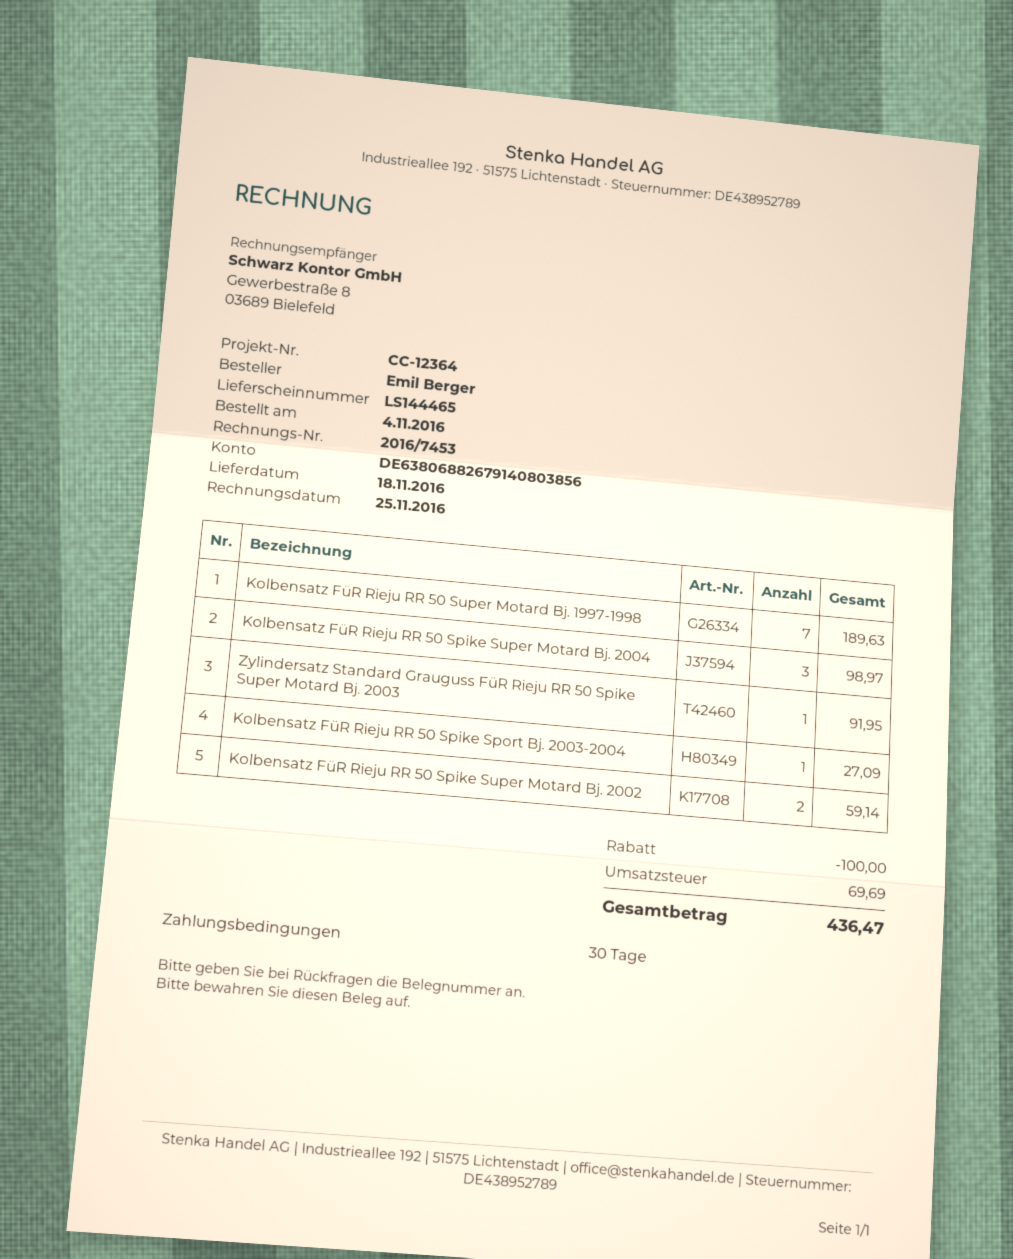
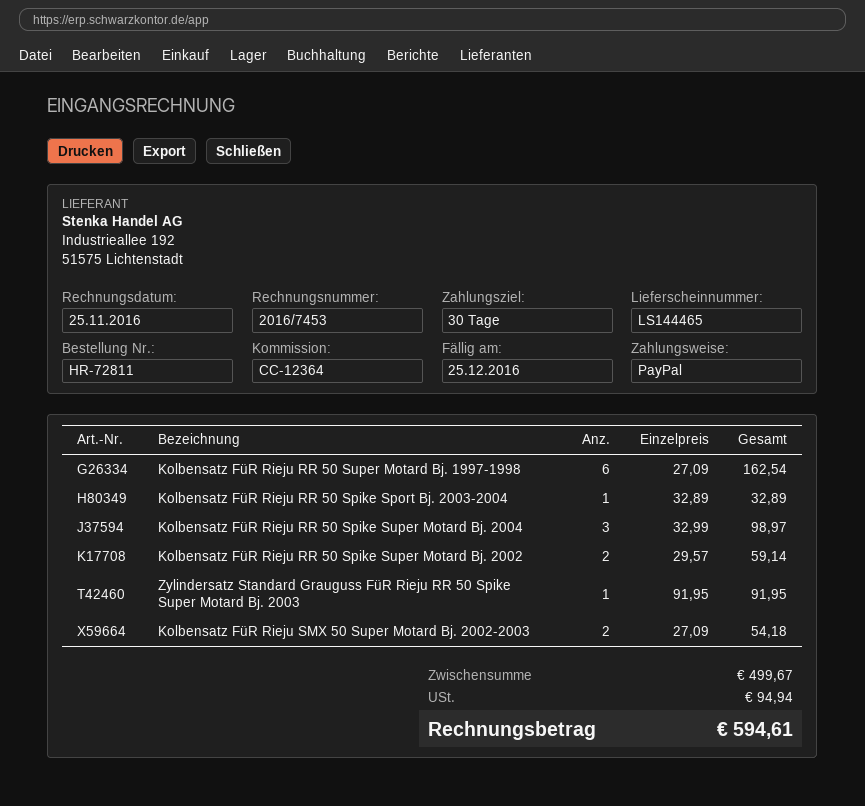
Kolbensatz FüR Rieju RR 50 Super Motard Bj. 1997-1998: 7 for 189.63 -> 6 for 162.54
Kolbensatz FüR Rieju RR 50 Spike Sport Bj. 2003-2004: 1 for 27.09 -> 1 for 32.89
Kolbensatz FüR Rieju SMX 50 Super Motard Bj. 2002-2003: none -> 2 for 54.18
discount: 100.00 -> none
tax: 69.69 -> 94.94
total: 436.47 -> 594.61

